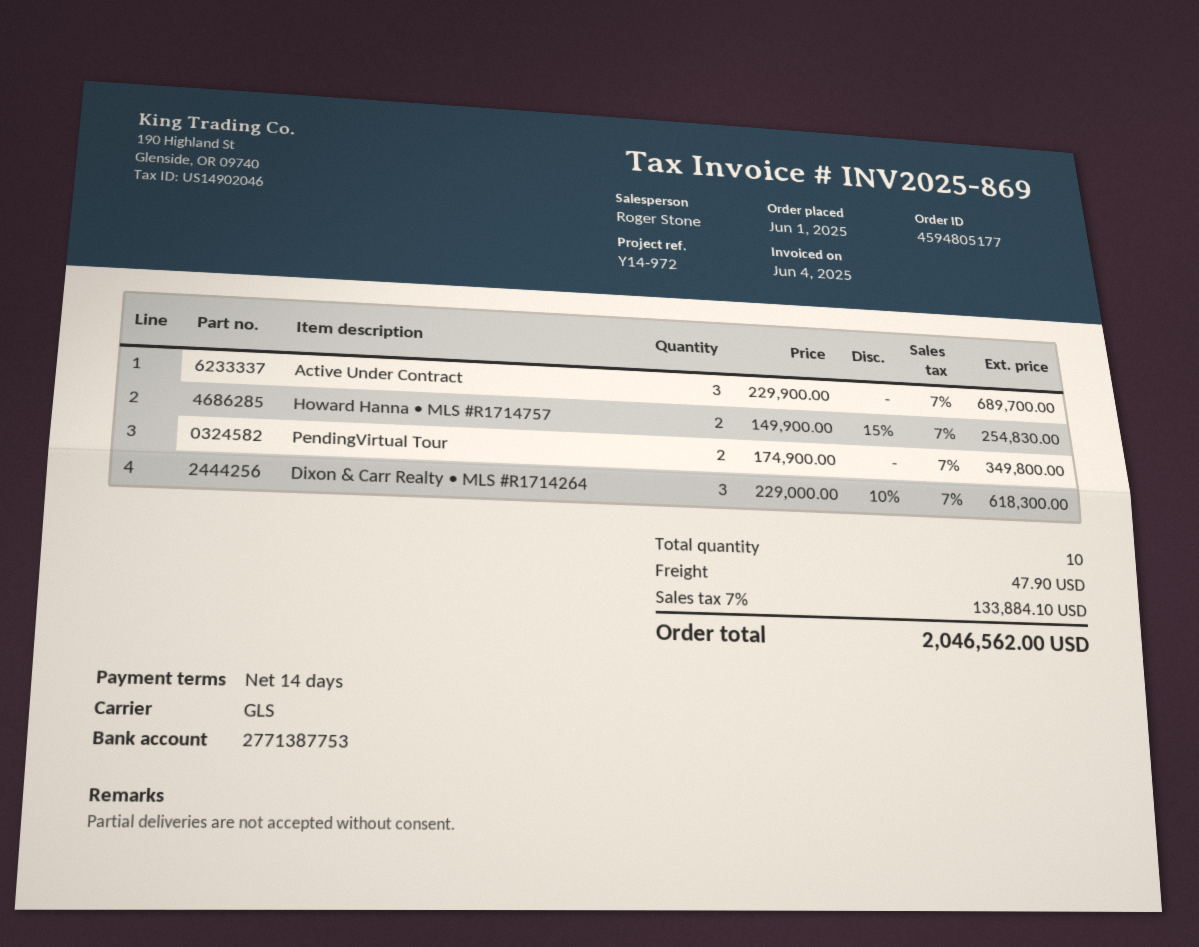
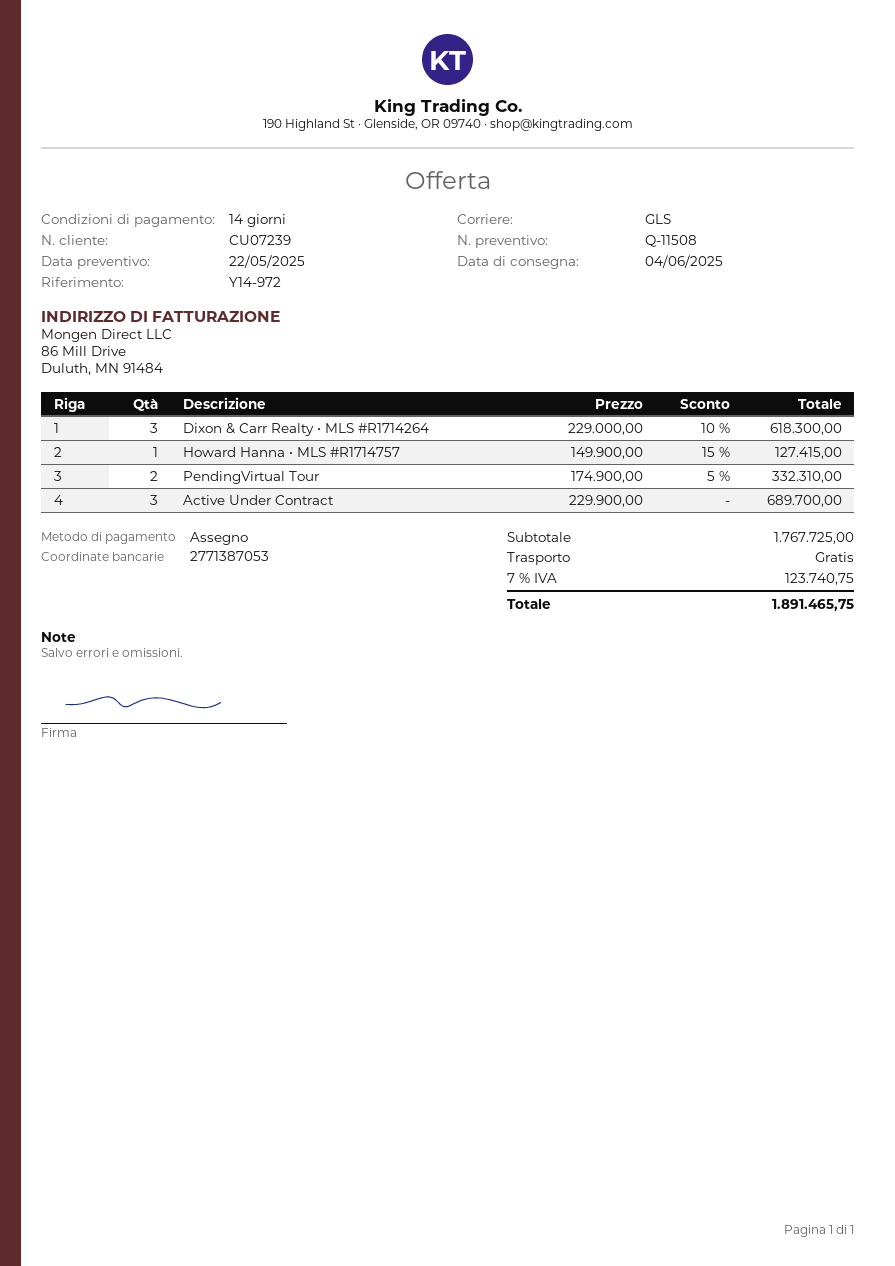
bank account: 2771387753 -> 2771387053
Howard Hanna • MLS #R1714757: 2 x 149900.00 - 15% = 254830.00 -> 1 x 149900.00 - 15% = 127415.00
PendingVirtual Tour: 2 x 174900.00 = 349800.00 -> 2 x 174900.00 - 5% = 332310.00
shipping: 47.90 -> 0.00
tax: 7% = 133884.10 -> 7% = 123740.75
total: 2046562.00 -> 1891465.75

